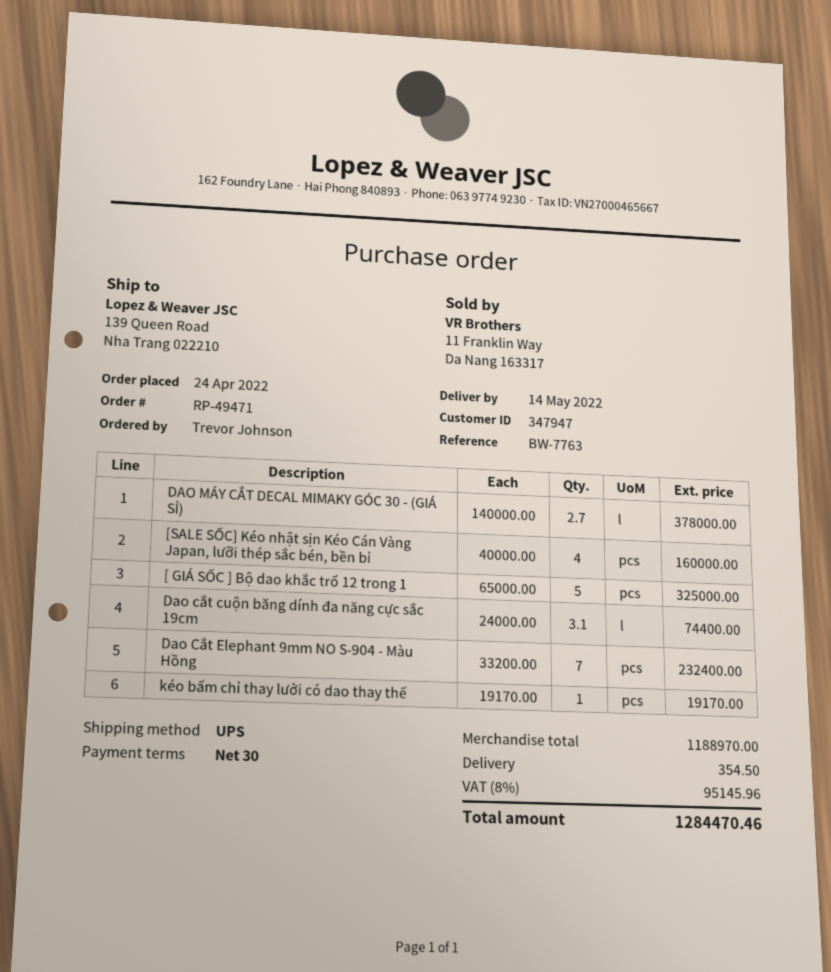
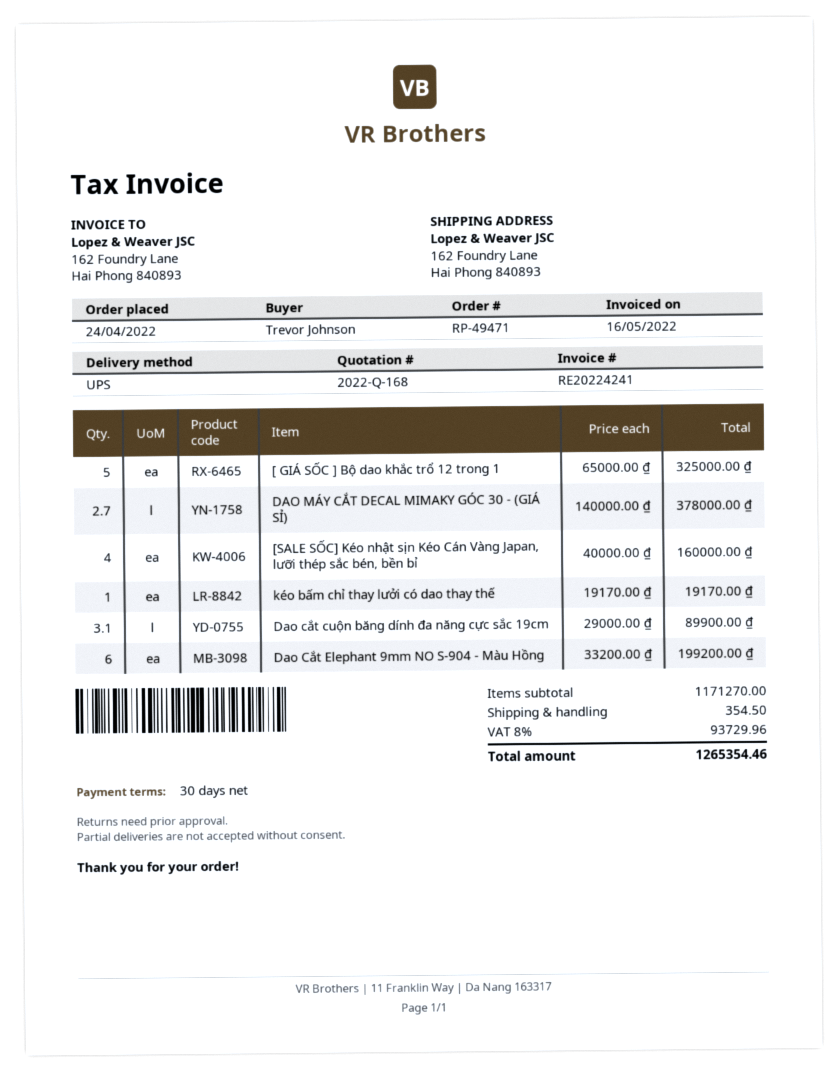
ship to: 139 Queen Road, Nha Trang 022210 -> 162 Foundry Lane, Hai Phong 840893
Dao cắt cuộn băng dính đa năng cực sắc 19cm: 3.1 x 24000.00 = 74400.00 -> 3.1 x 29000.00 = 89900.00
Dao Cắt Elephant 9mm NO S-904 - Màu Hồng: 7 x 33200.00 = 232400.00 -> 6 x 33200.00 = 199200.00
subtotal: 1188970.00 -> 1171270.00
tax: 8% = 95145.96 -> 8% = 93729.96
total: 1284470.46 -> 1265354.46

